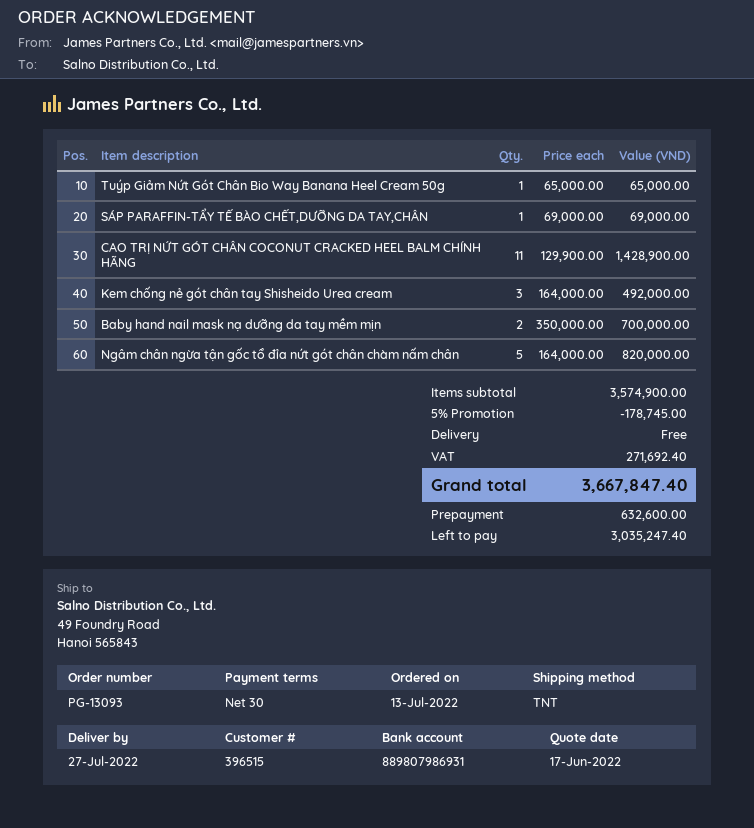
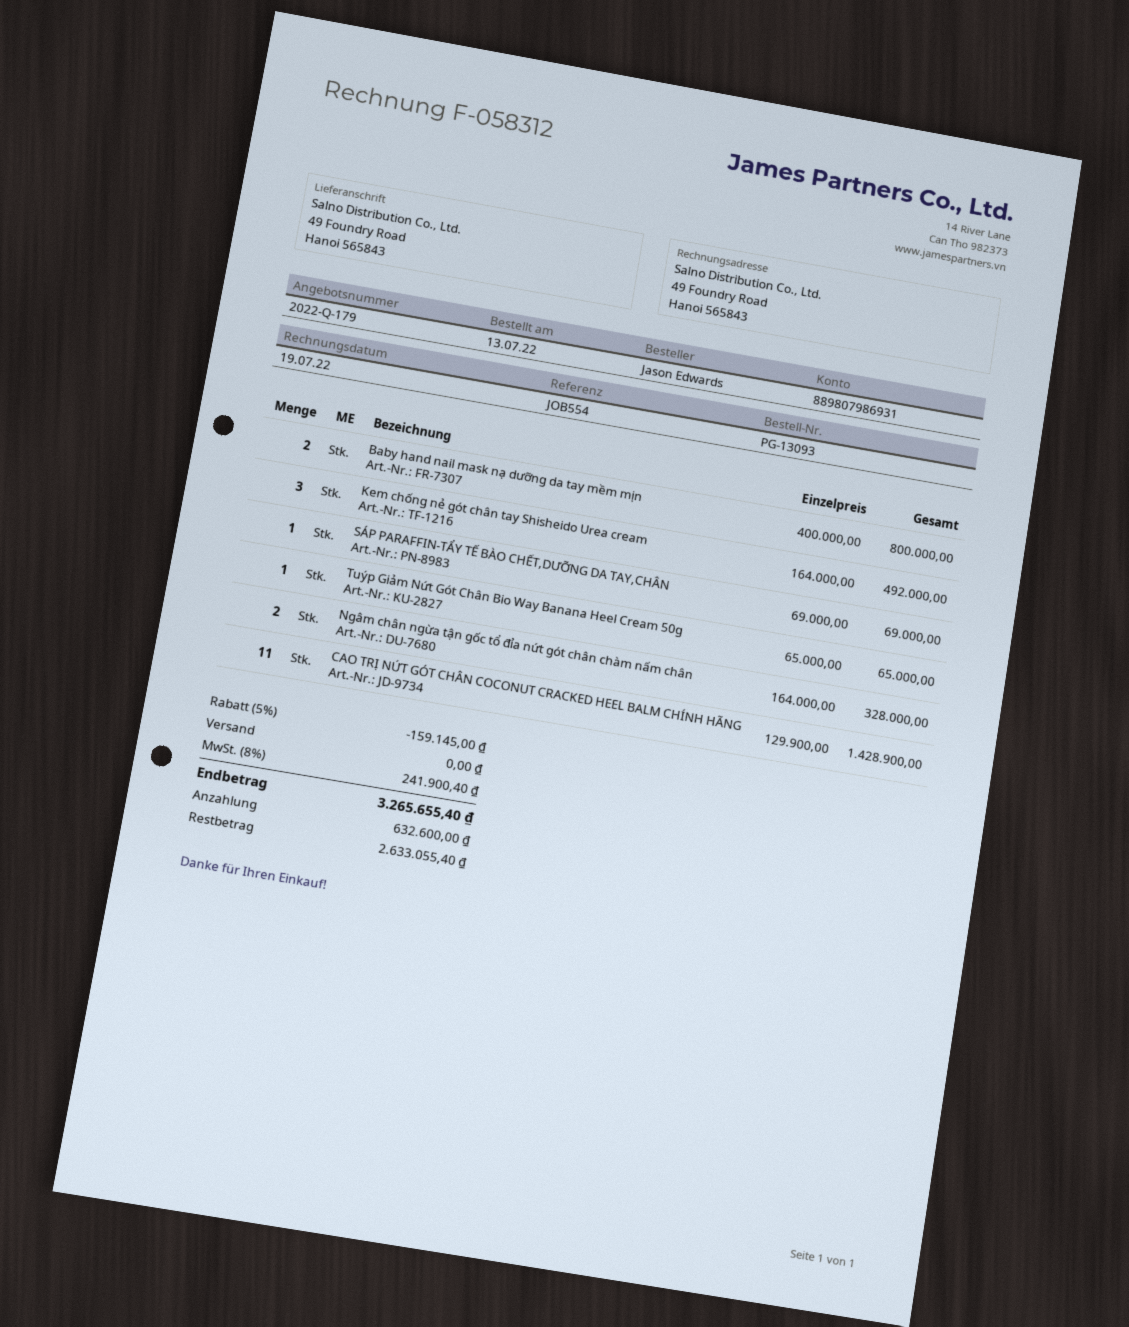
Baby hand nail mask nạ dưỡng da tay mềm mịn: 2 x 350000.00 = 700000.00 -> 2 x 400000.00 = 800000.00
Ngâm chân ngừa tận gốc tổ đỉa nứt gót chân chàm nấm chân: 5 x 164000.00 = 820000.00 -> 2 x 164000.00 = 328000.00
discount: 5% = 178745.00 -> 5% = 159145.00
tax: 271692.40 -> 241900.40
total: 3667847.40 -> 3265655.40
balance: 3035247.40 -> 2633055.40

